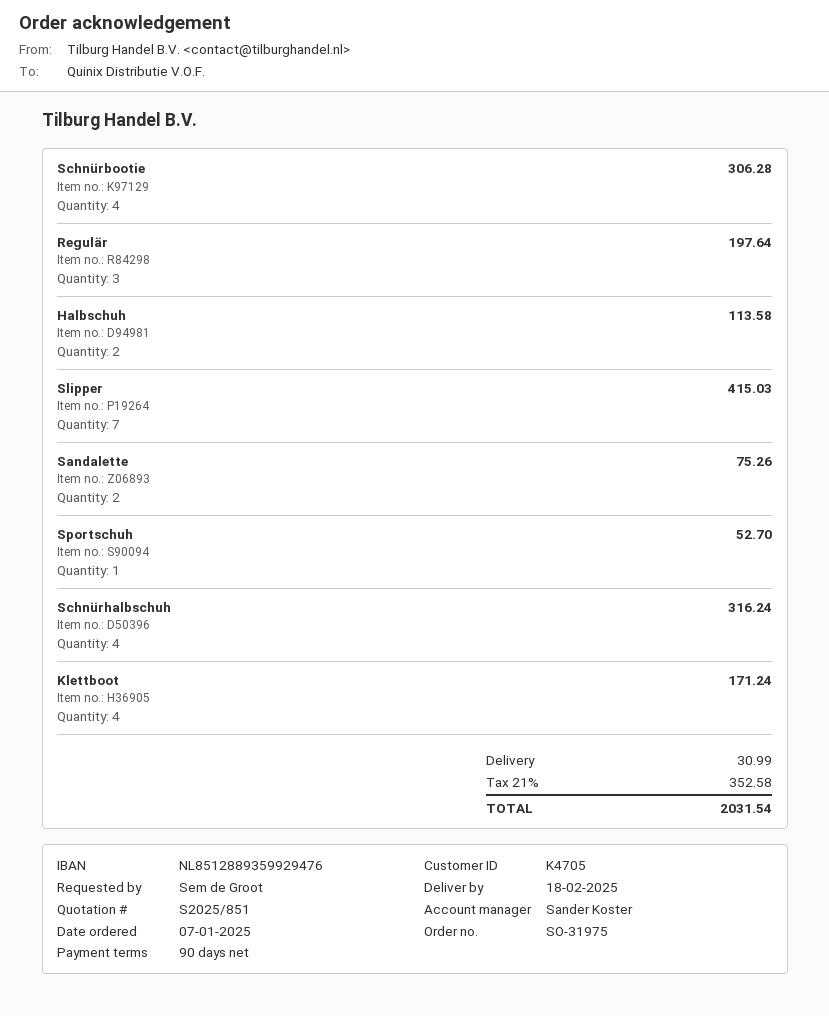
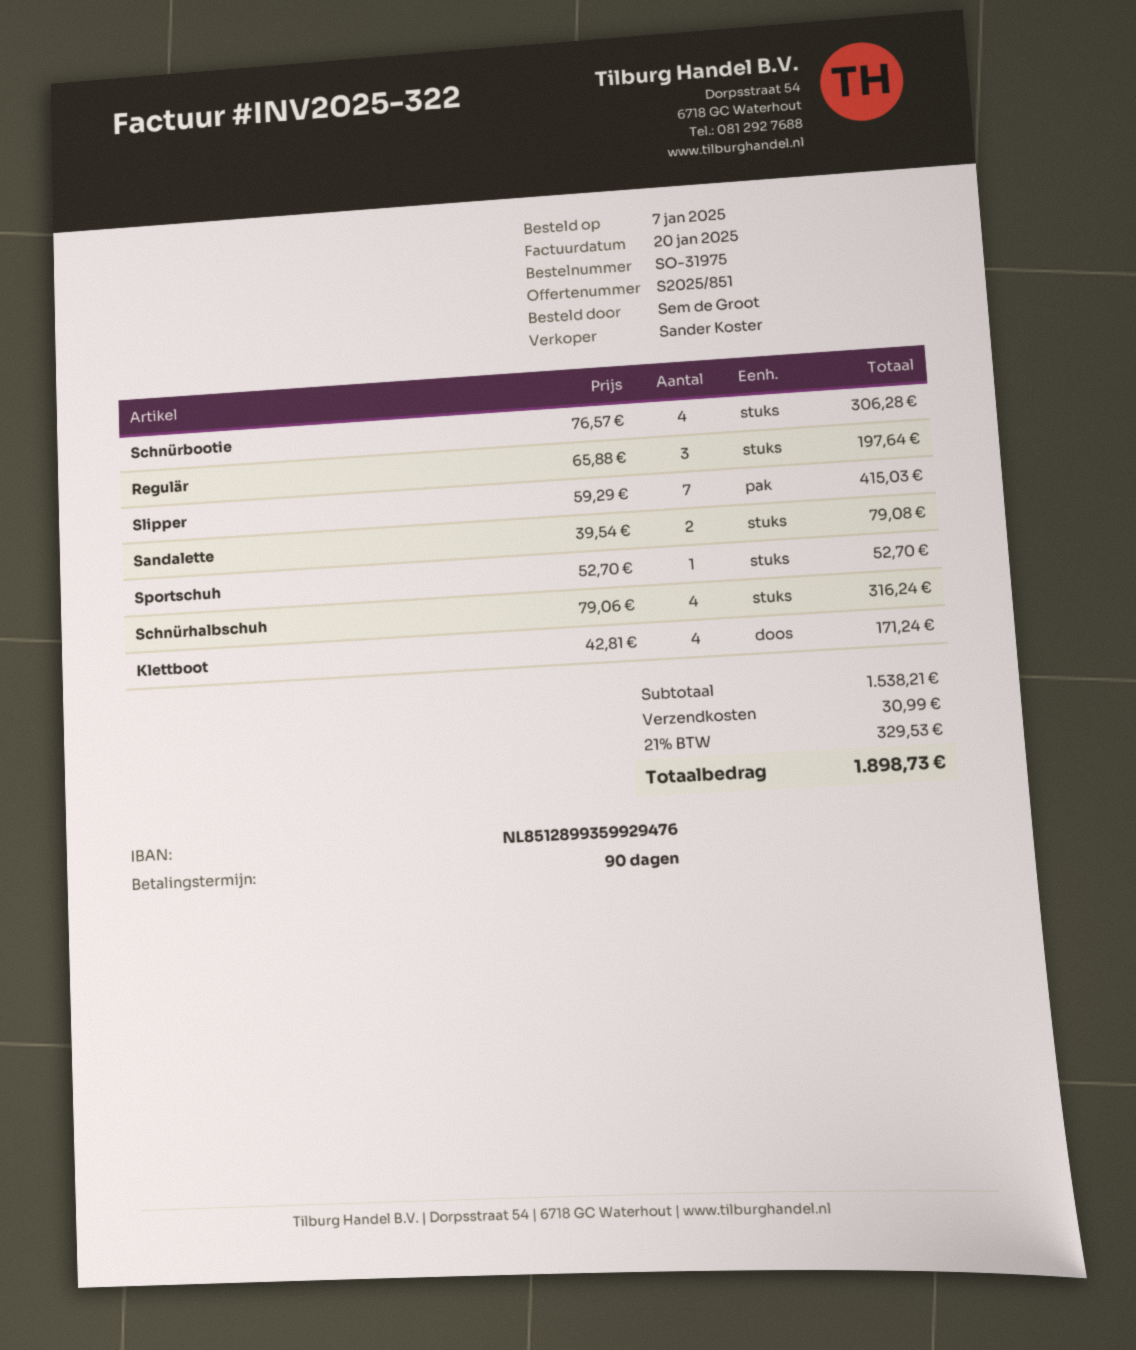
bank account: NL8512889359929476 -> NL8512899359929476
Halbschuh: 2 for 113.58 -> none
Sandalette: 2 for 75.26 -> 2 for 79.08
tax: 21% = 352.58 -> 21% = 329.53
total: 2031.54 -> 1898.73

